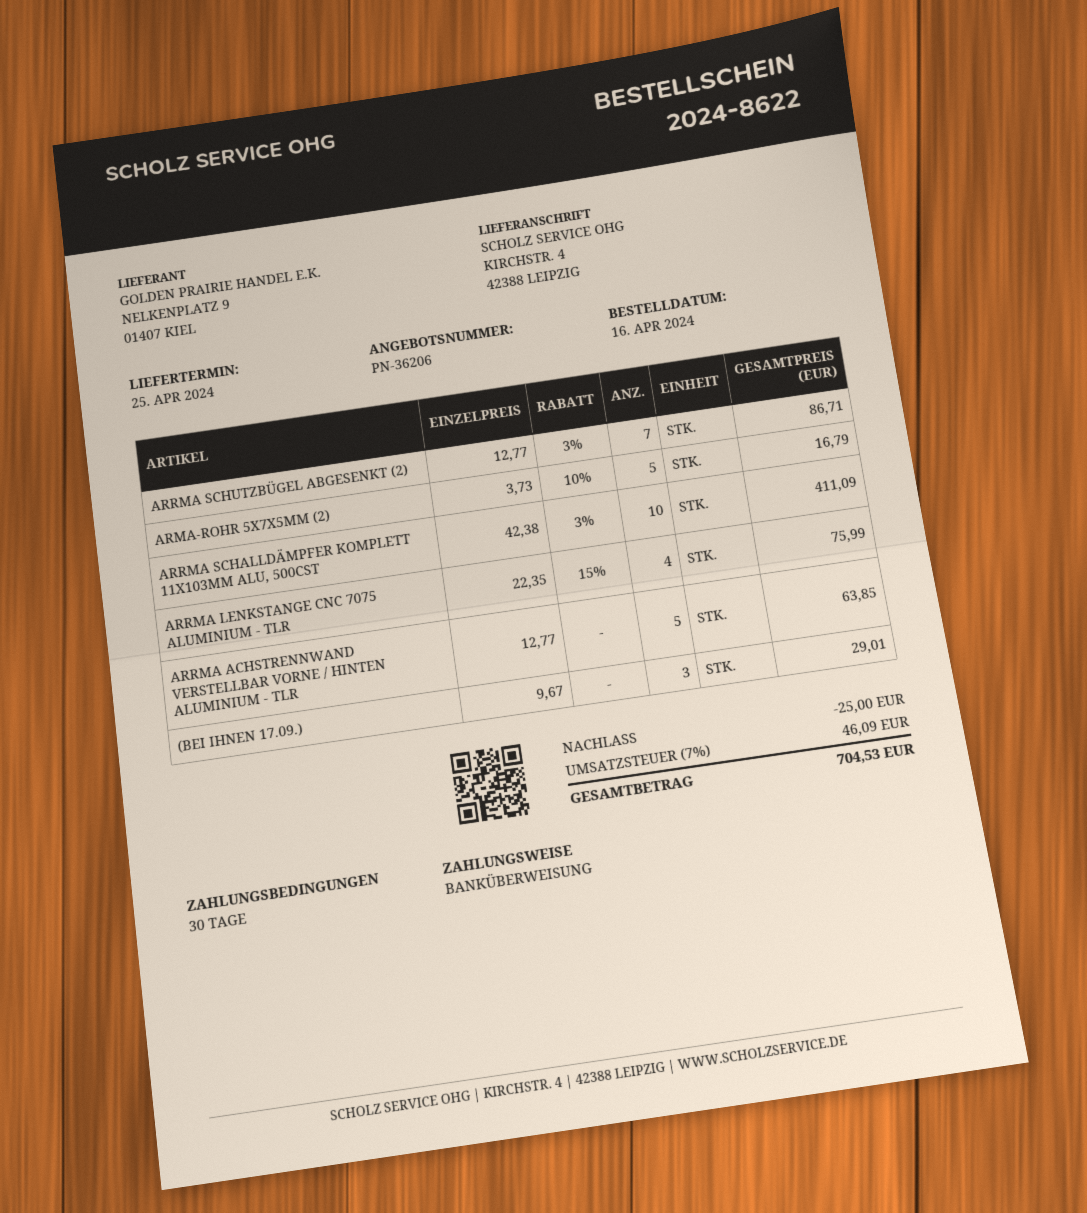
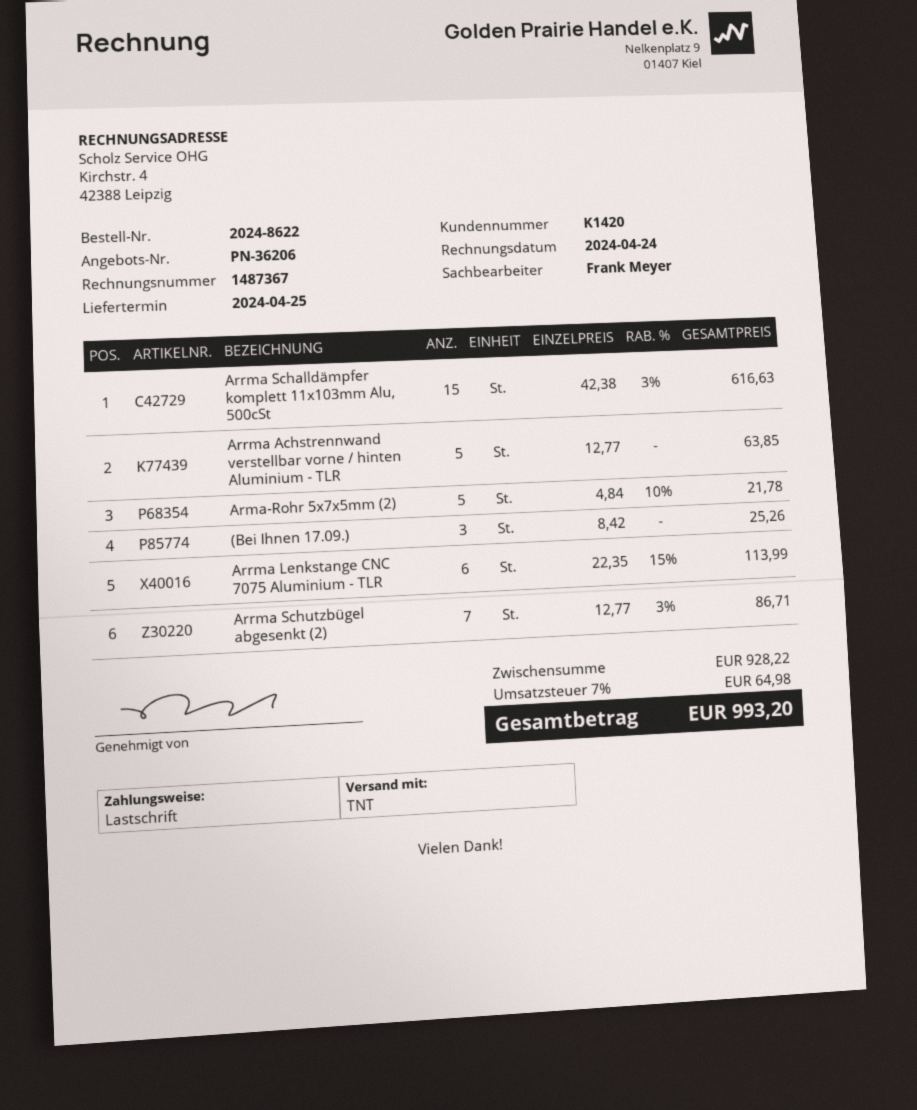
payment method: bank transfer -> direct debit
ARMA-ROHR 5X7X5MM (2): 5 x 3.73 - 10% = 16.79 -> 5 x 4.84 - 10% = 21.78
ARRMA SCHALLDÄMPFER KOMPLETT 11X103MM ALU, 500CST: 10 x 42.38 - 3% = 411.09 -> 15 x 42.38 - 3% = 616.63
ARRMA LENKSTANGE CNC 7075 ALUMINIUM - TLR: 4 x 22.35 - 15% = 75.99 -> 6 x 22.35 - 15% = 113.99
(BEI IHNEN 17.09.): 3 x 9.67 = 29.01 -> 3 x 8.42 = 25.26
discount: 25.00 -> none
tax: 7% = 46.09 -> 7% = 64.98
total: 704.53 -> 993.20

